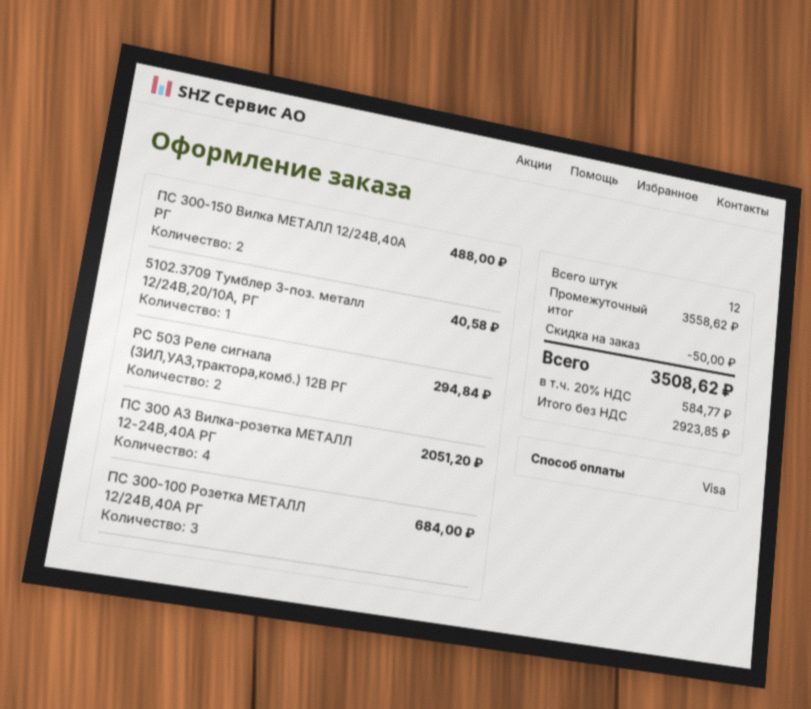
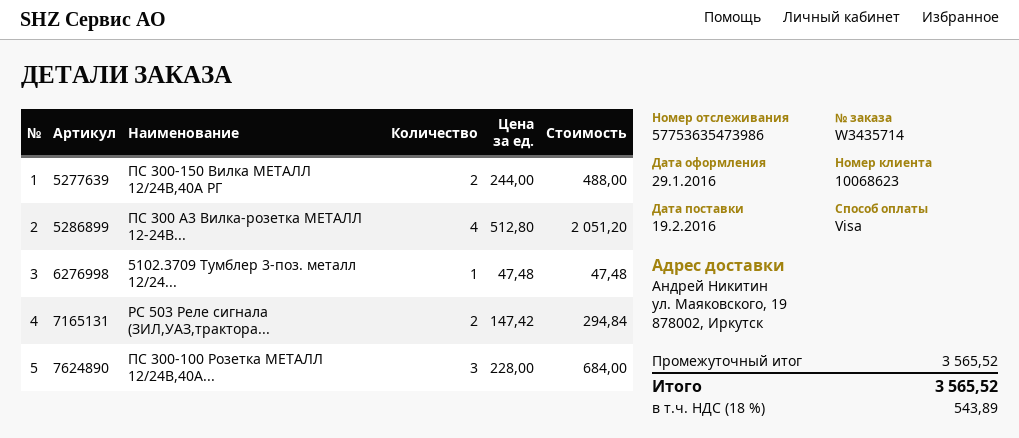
5102.3709 Тумблер 3-поз. металл 12/24В,20/10А, РГ: 1 for 40.58 -> 1 for 47.48
subtotal: 3558.62 -> 3565.52
discount: 50.00 -> none
tax: 20% = 584.77 -> 18% = 543.89
total: 3508.62 -> 3565.52

